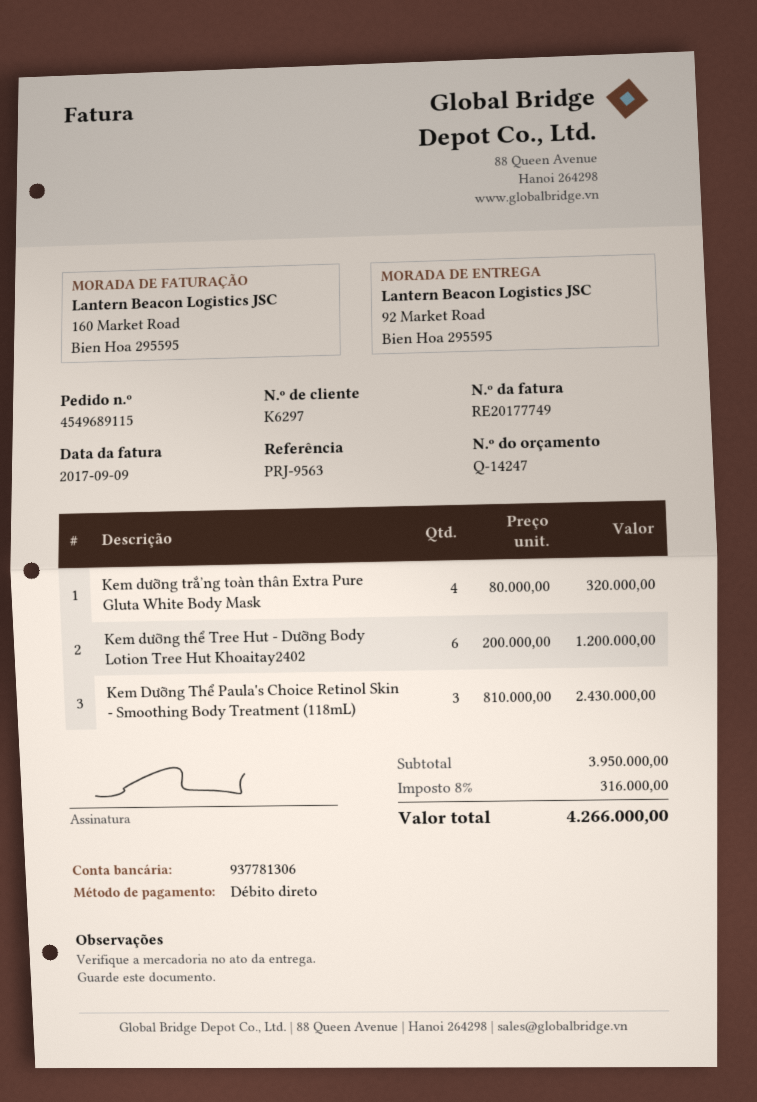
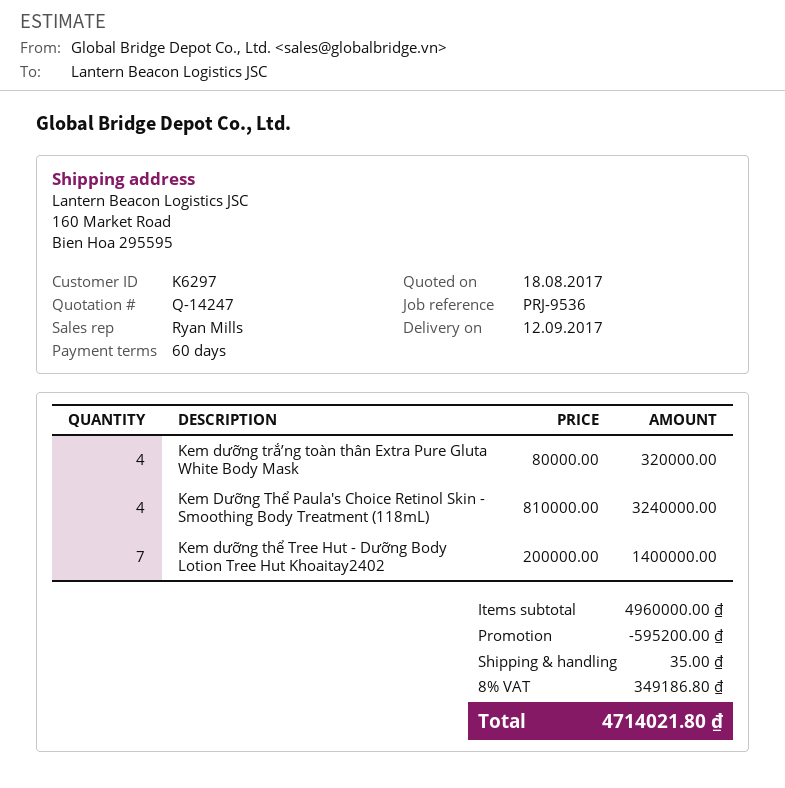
reference: PRJ-9563 -> PRJ-9536
ship to: 92 Market Road, Bien Hoa 295595 -> 160 Market Road, Bien Hoa 295595
Kem dưỡng thể Tree Hut - Dưỡng Body Lotion Tree Hut Khoaitay2402: 6 x 200000.00 = 1200000.00 -> 7 x 200000.00 = 1400000.00
Kem Dưỡng Thể Paula's Choice Retinol Skin - Smoothing Body Treatment (118mL): 3 x 810000.00 = 2430000.00 -> 4 x 810000.00 = 3240000.00
subtotal: 3950000.00 -> 4960000.00
discount: none -> 595200.00
shipping: none -> 35.00
tax: 8% = 316000.00 -> 8% = 349186.80
total: 4266000.00 -> 4714021.80

